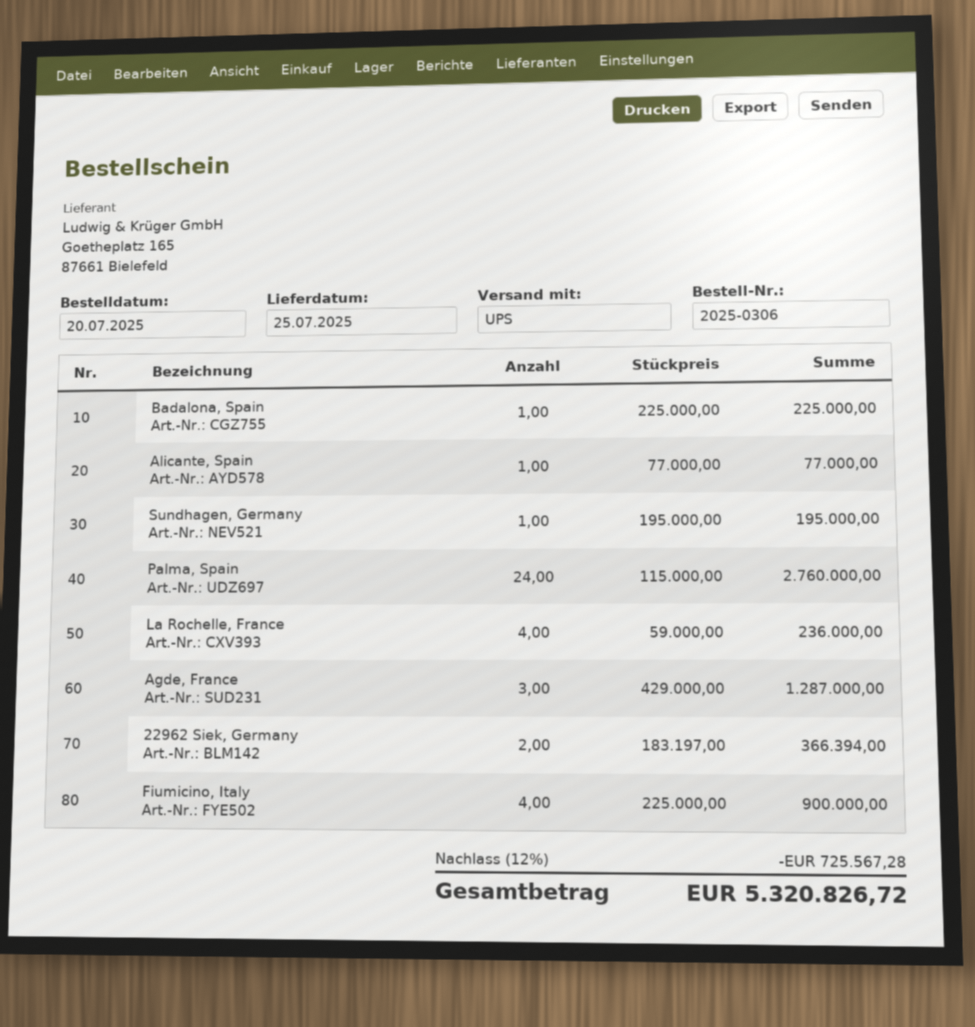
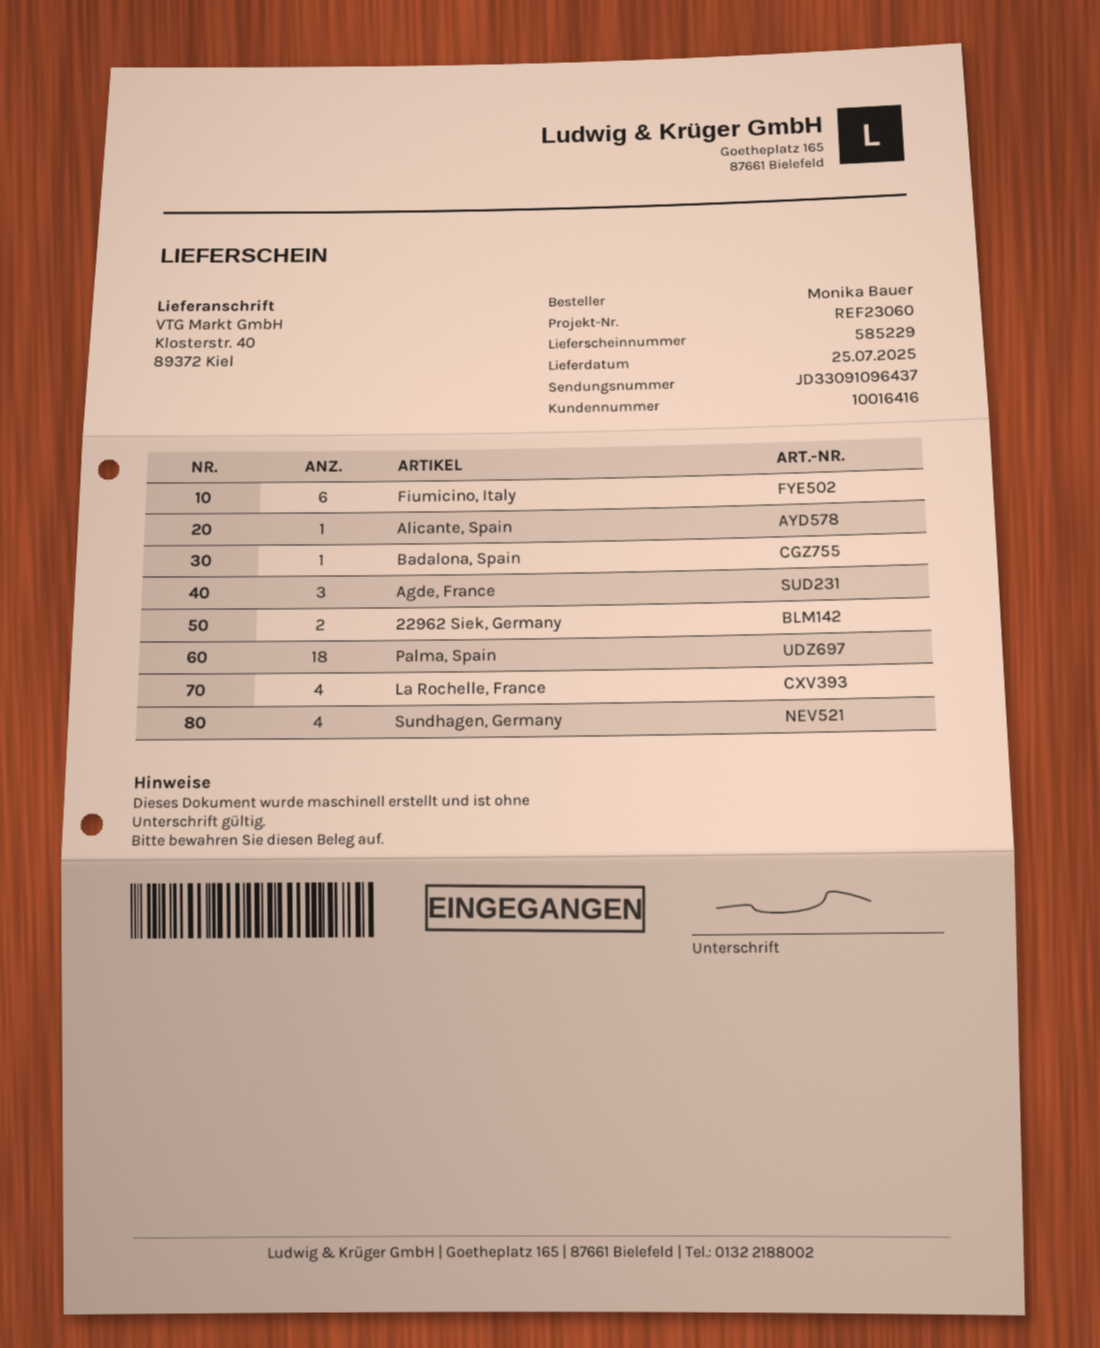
Sundhagen, Germany: 1 -> 4
Palma, Spain: 24 -> 18
Fiumicino, Italy: 4 -> 6

